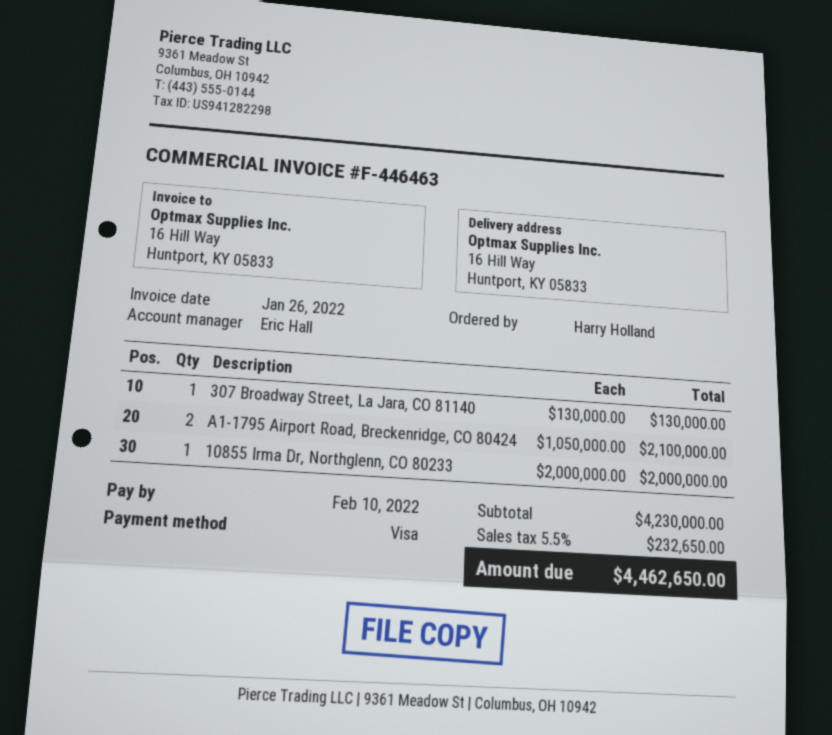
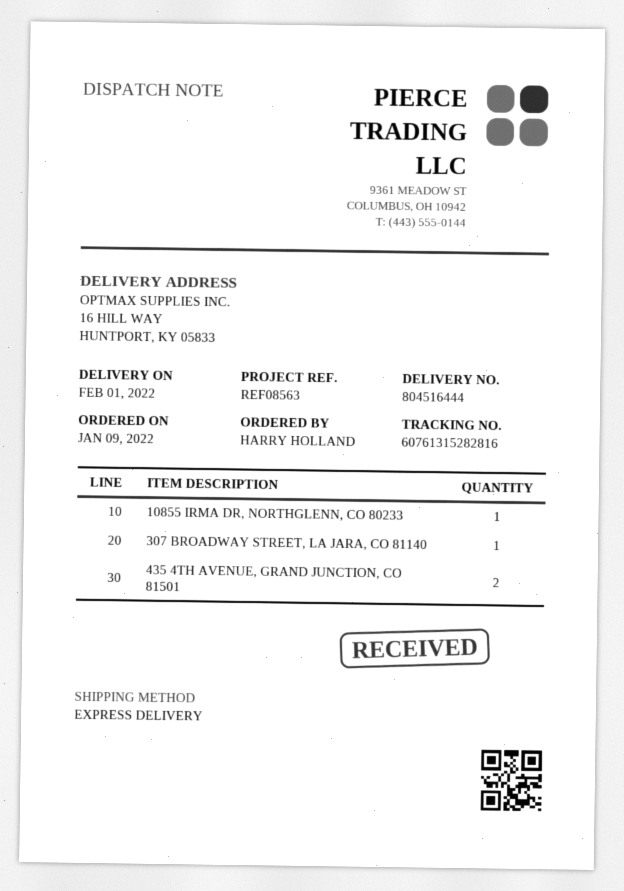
A1-1795 Airport Road, Breckenridge, CO 80424: 2 -> none
435 4TH AVENUE, GRAND JUNCTION, CO 81501: none -> 2

